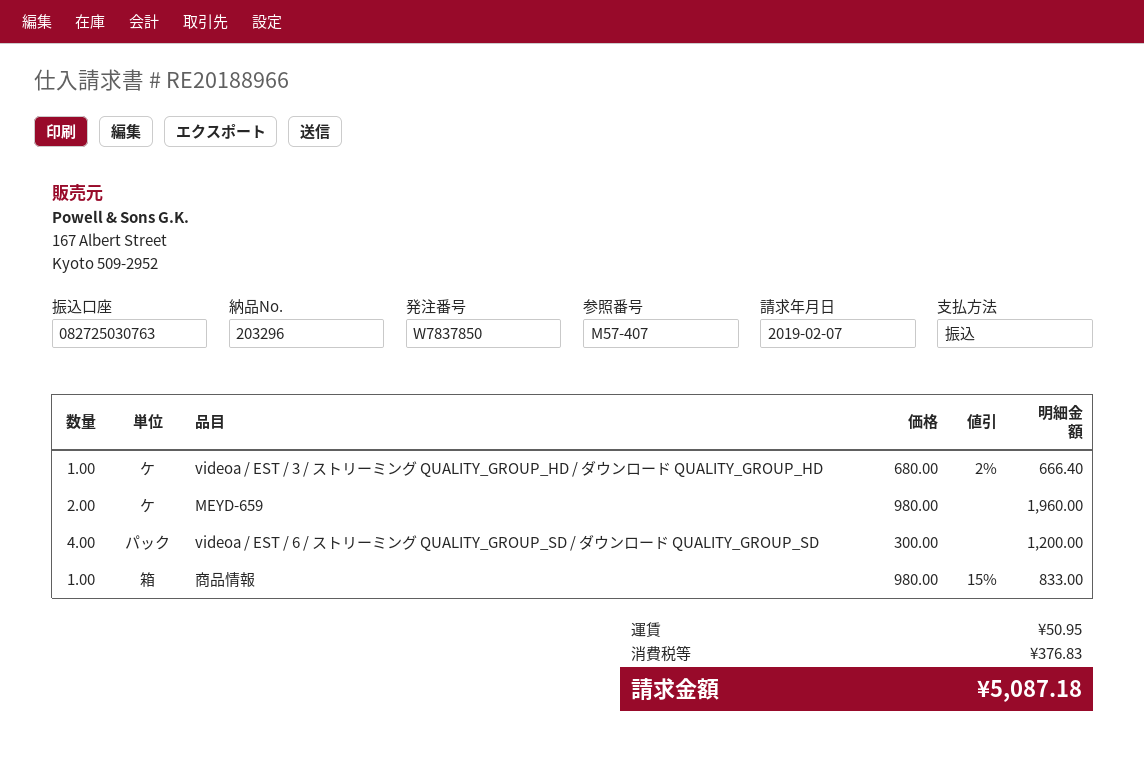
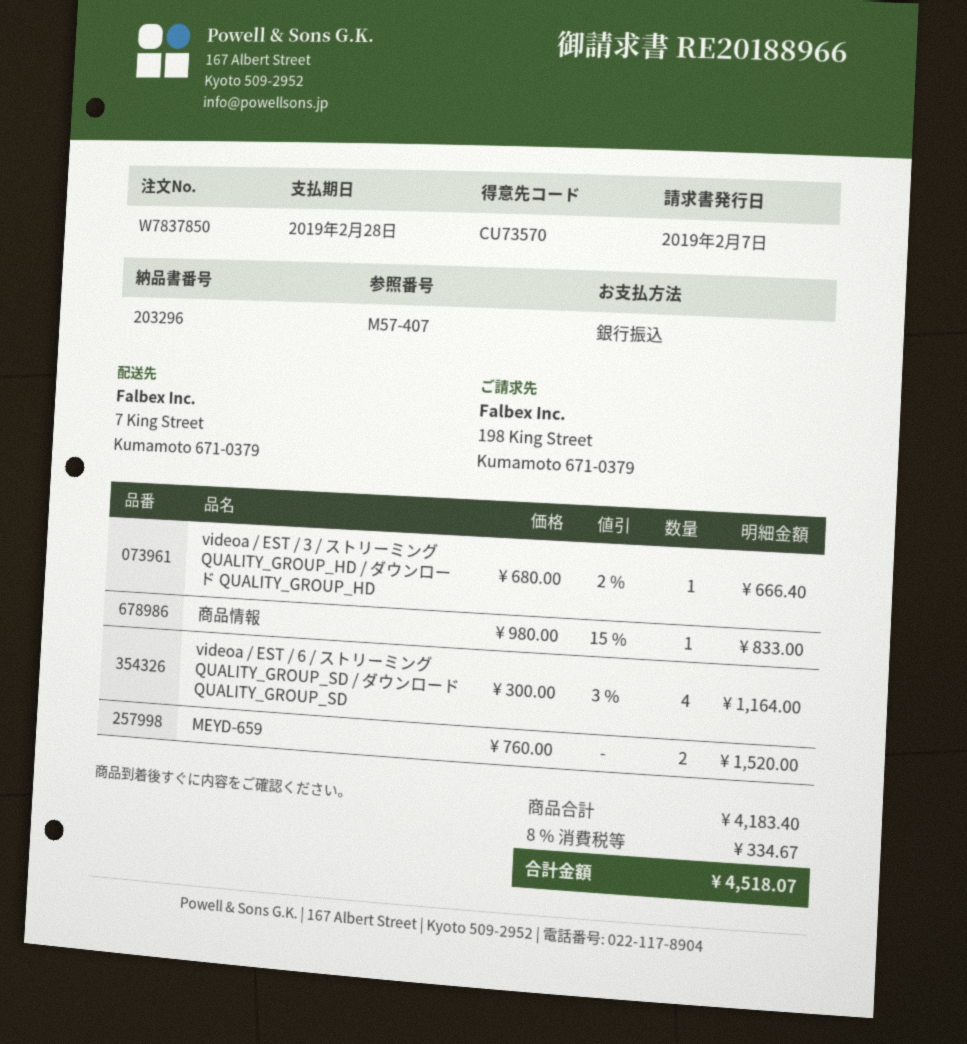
MEYD-659: 2 x 980.00 = 1960.00 -> 2 x 760.00 = 1520.00
videoa / EST / 6 / ストリーミング QUALITY_GROUP_SD / ダウンロード QUALITY_GROUP_SD: 4 x 300.00 = 1200.00 -> 4 x 300.00 - 3% = 1164.00
shipping: 50.95 -> none
tax: 376.83 -> 334.67
total: 5087.18 -> 4518.07

